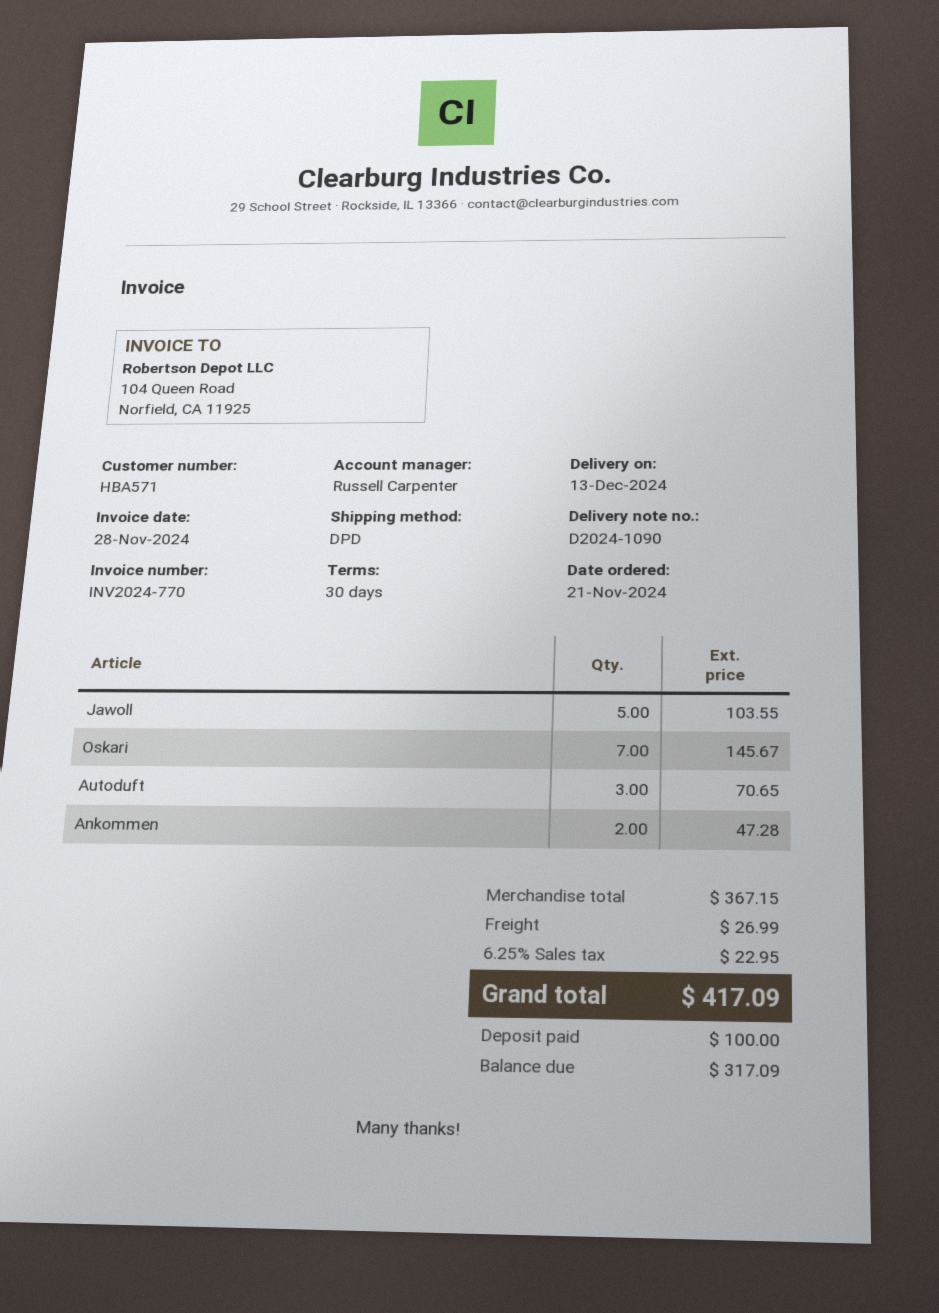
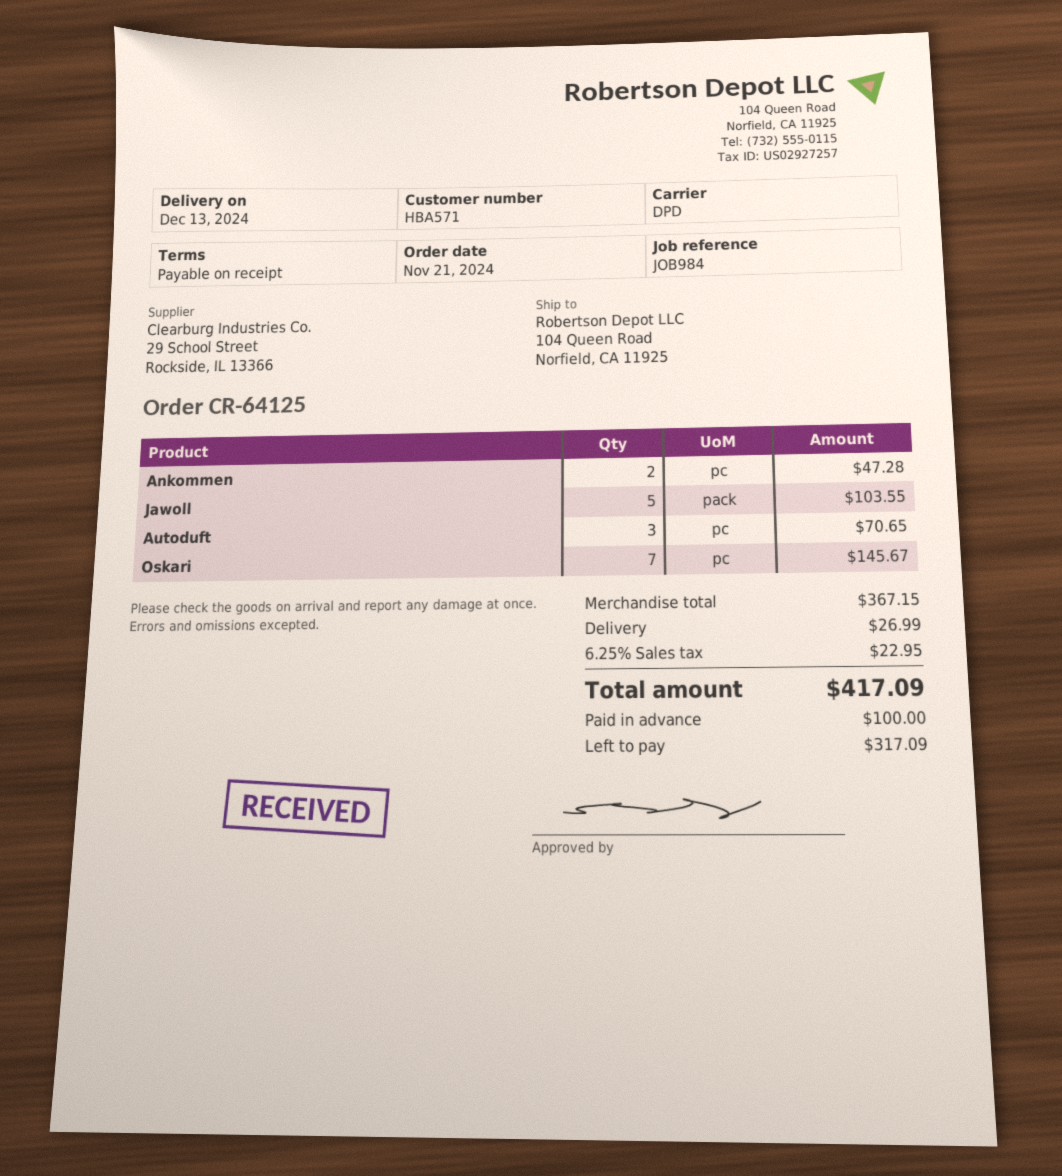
payment terms: 30 days -> on receipt

